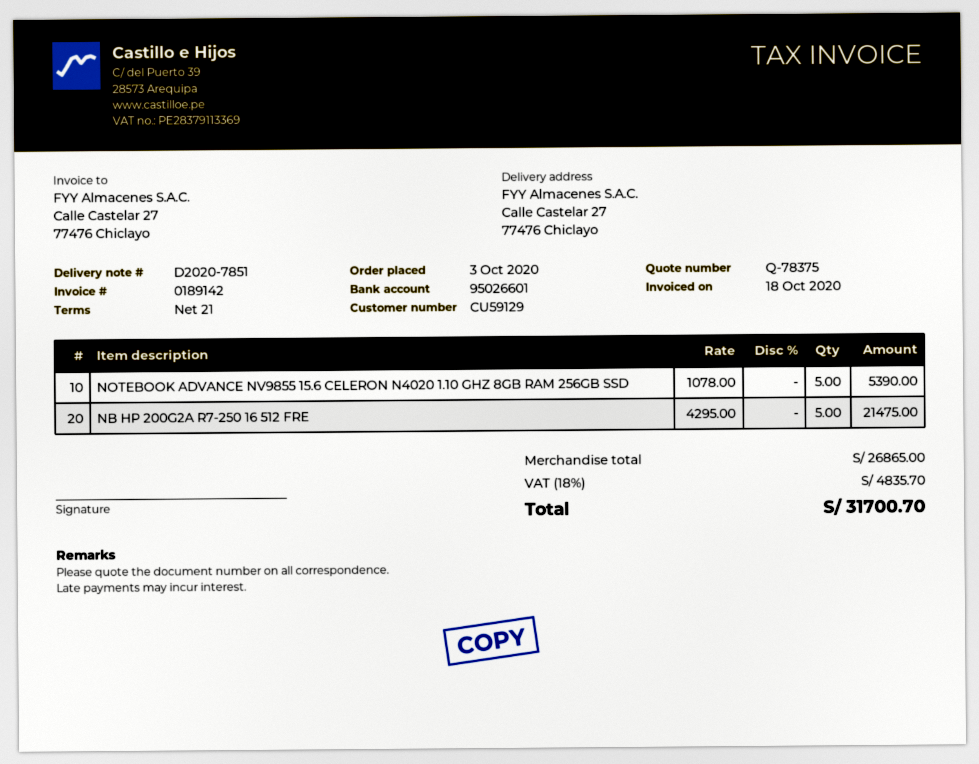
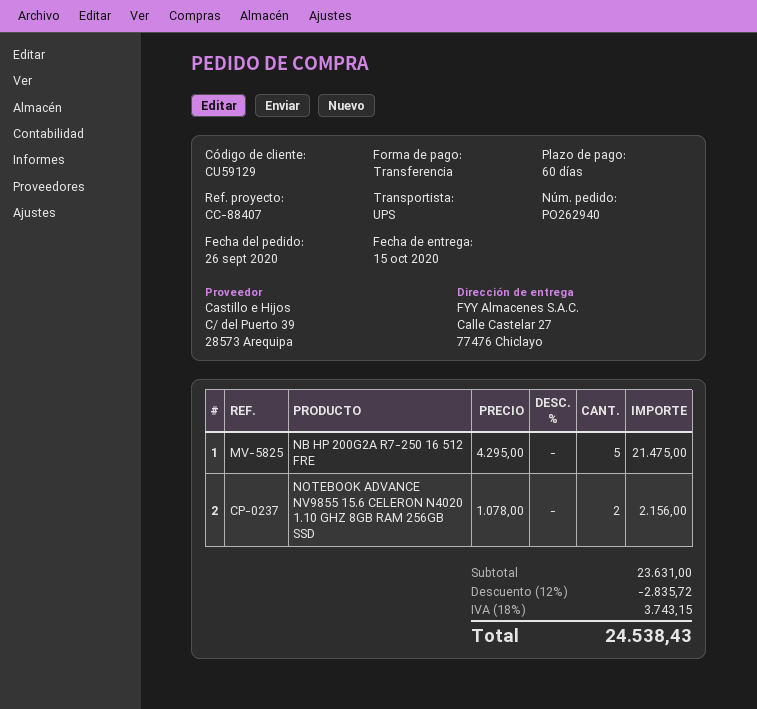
order date: 2020-10-03 -> 2020-09-26
payment terms: 21 days -> 60 days
NOTEBOOK ADVANCE NV9855 15.6 CELERON N4020 1.10 GHZ 8GB RAM 256GB SSD: 5 x 1078.00 = 5390.00 -> 2 x 1078.00 = 2156.00
subtotal: 26865.00 -> 23631.00
discount: none -> 12% = 2835.72
tax: 18% = 4835.70 -> 18% = 3743.15
total: 31700.70 -> 24538.43

